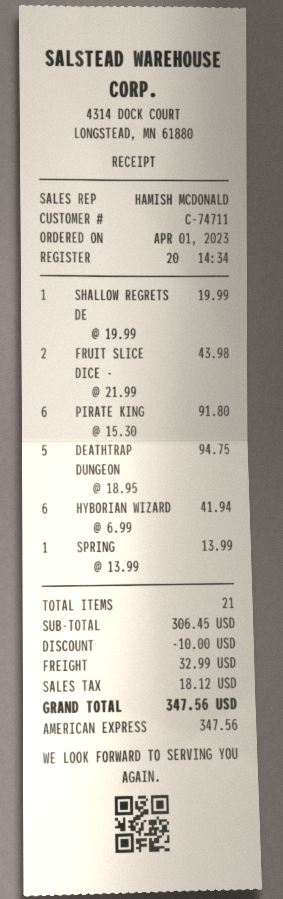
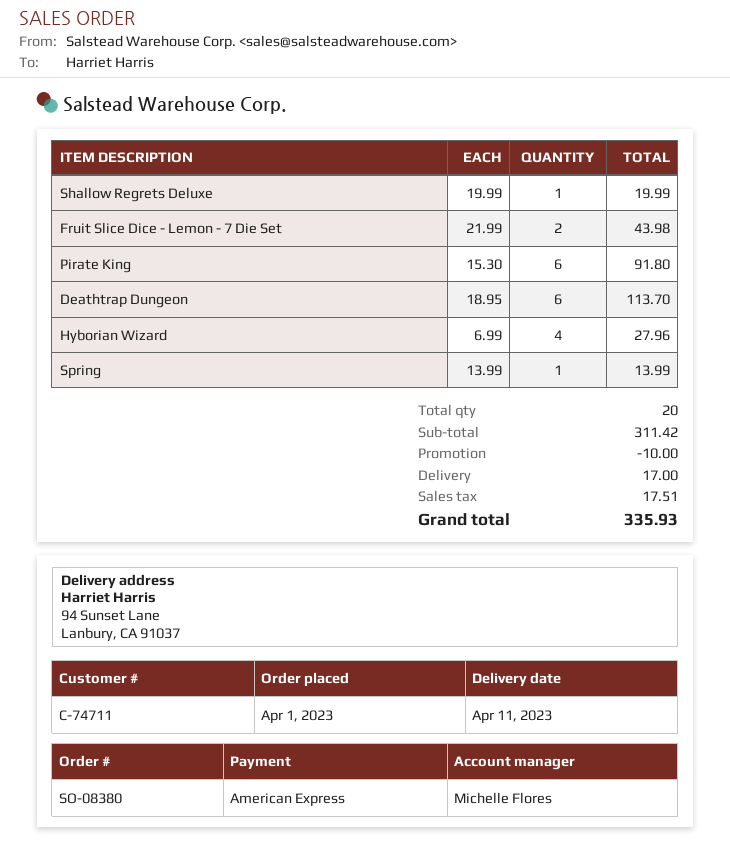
sales rep: HAMISH MCDONALD -> Michelle Flores
DEATHTRAP DUNGEON: 5 x 18.95 = 94.75 -> 6 x 18.95 = 113.70
HYBORIAN WIZARD: 6 x 6.99 = 41.94 -> 4 x 6.99 = 27.96
total quantity: 21 -> 20
subtotal: 306.45 -> 311.42
shipping: 32.99 -> 17.00
tax: 18.12 -> 17.51
total: 347.56 -> 335.93

